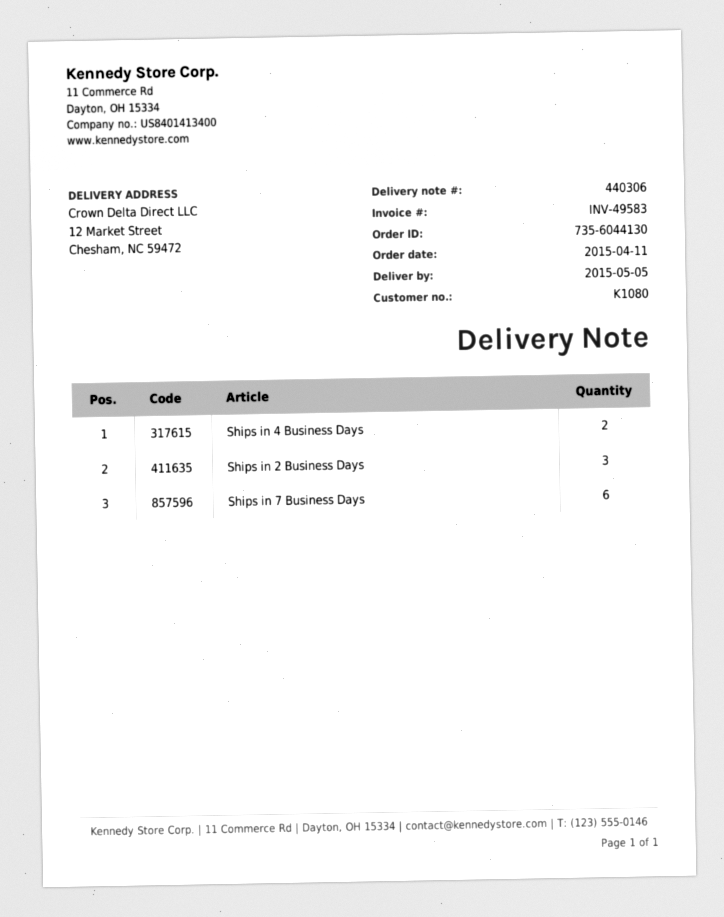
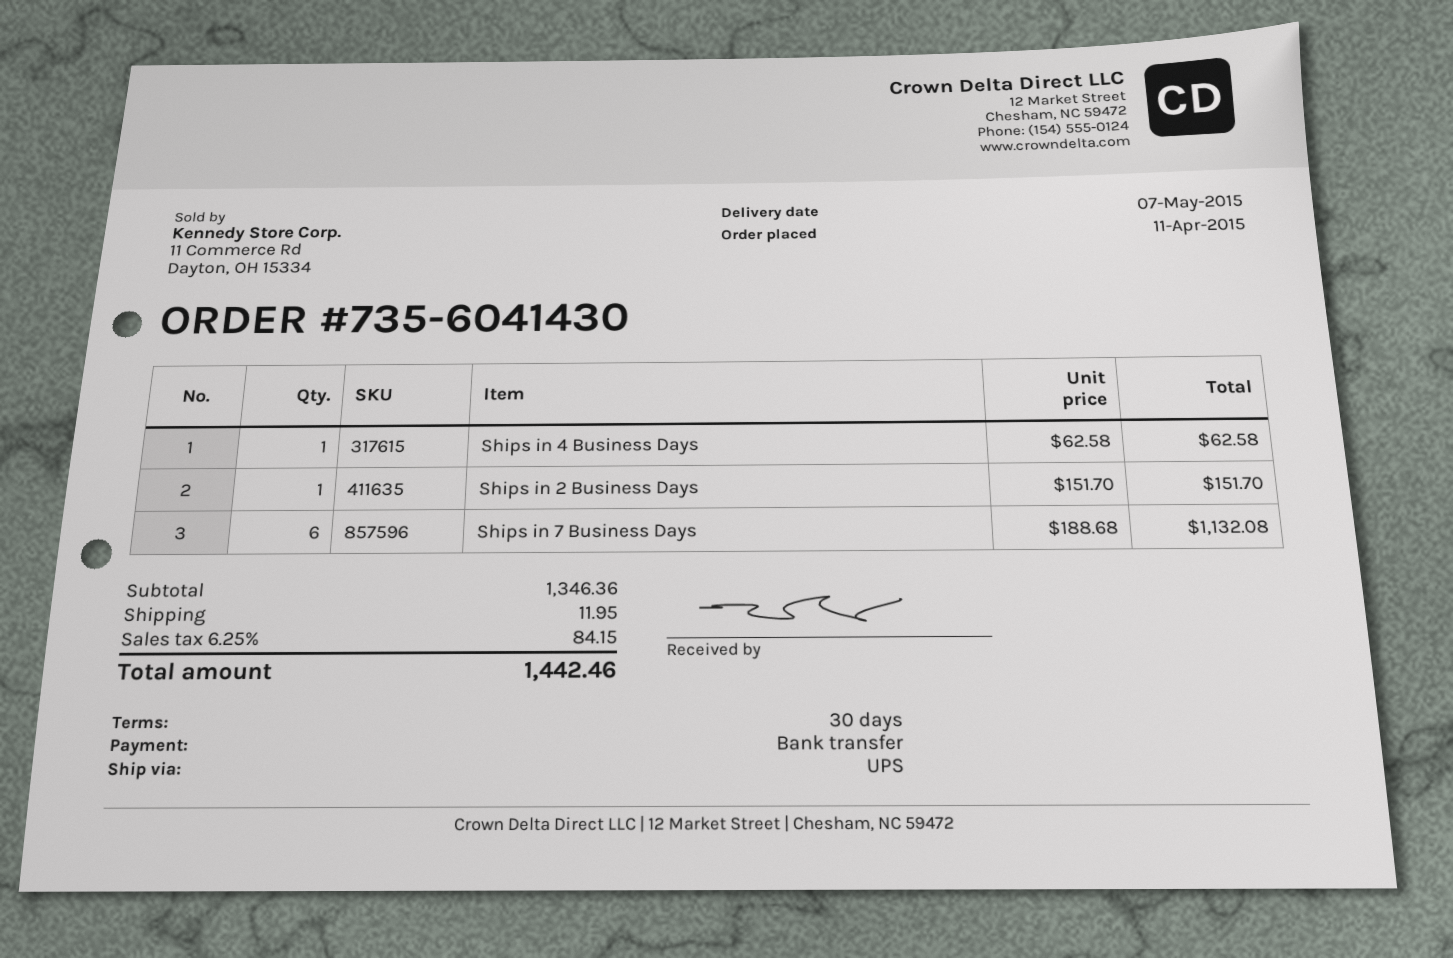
order number: 735-6044130 -> 735-6041430
delivery date: 2015-05-05 -> 2015-05-07
Ships in 4 Business Days: 2 -> 1
Ships in 2 Business Days: 3 -> 1

